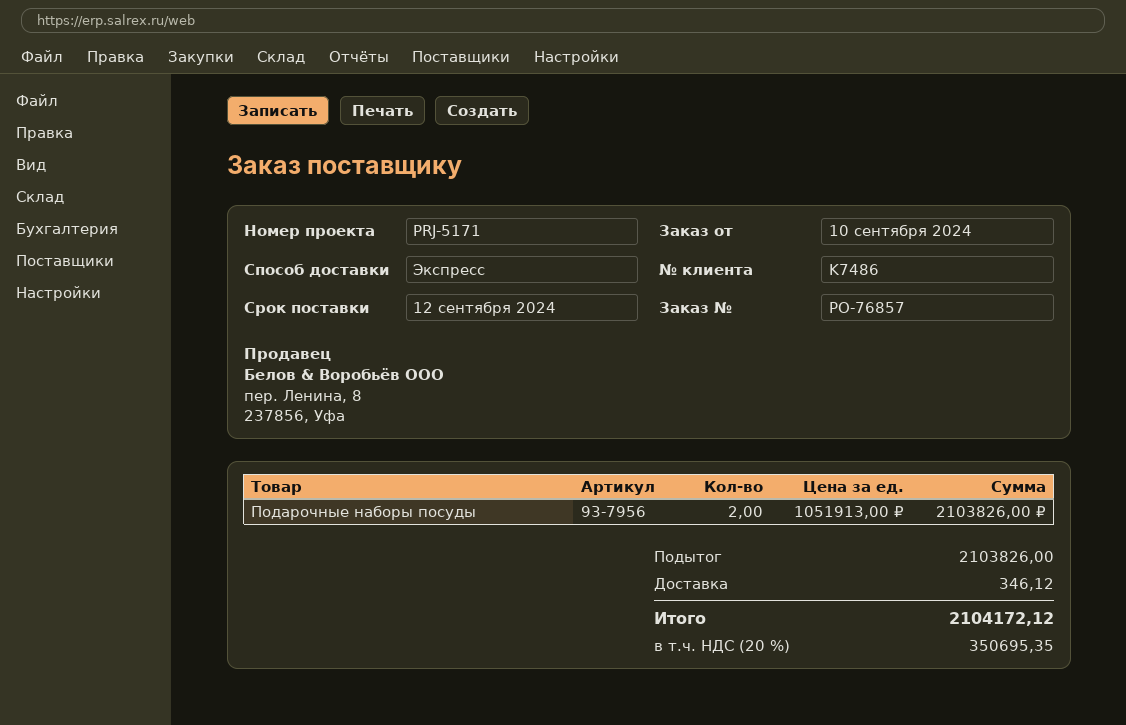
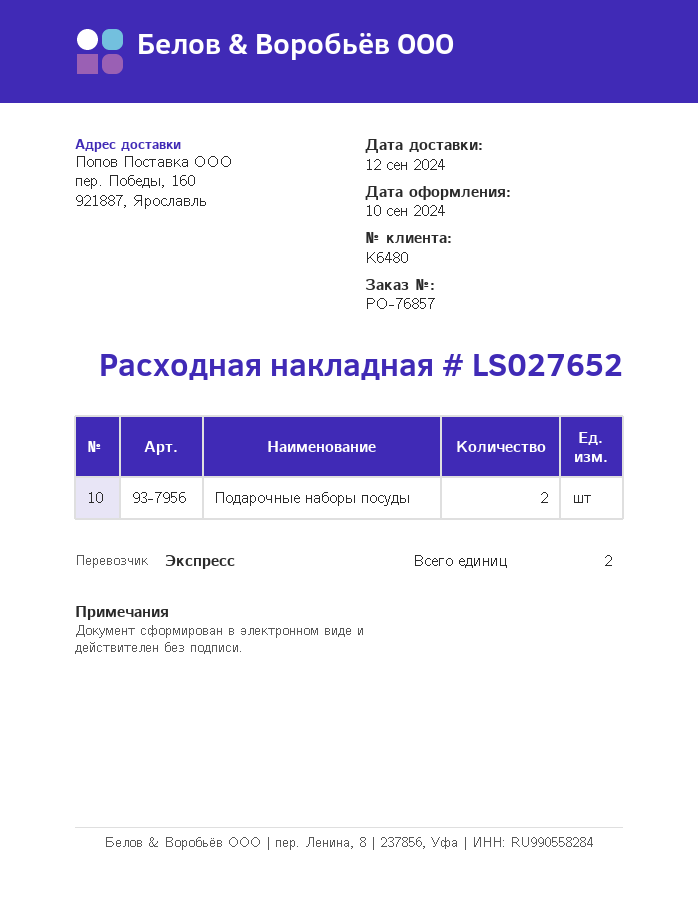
customer number: K7486 -> K6480

